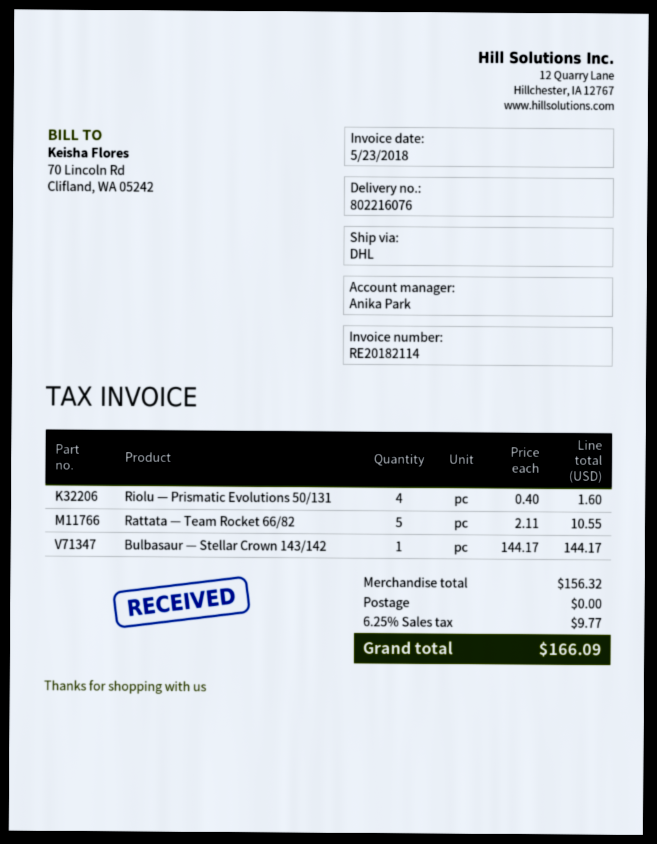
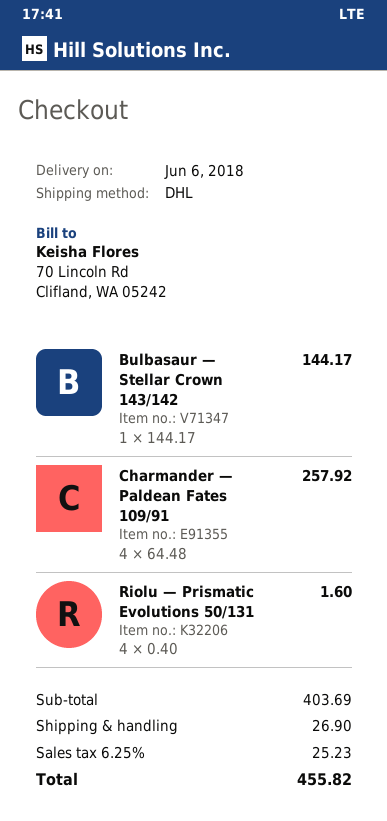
Rattata — Team Rocket 66/82: 5 x 2.11 = 10.55 -> none
Charmander — Paldean Fates 109/91: none -> 4 x 64.48 = 257.92
subtotal: 156.32 -> 403.69
shipping: 0.00 -> 26.90
tax: 6.25% = 9.77 -> 6.25% = 25.23
total: 166.09 -> 455.82

